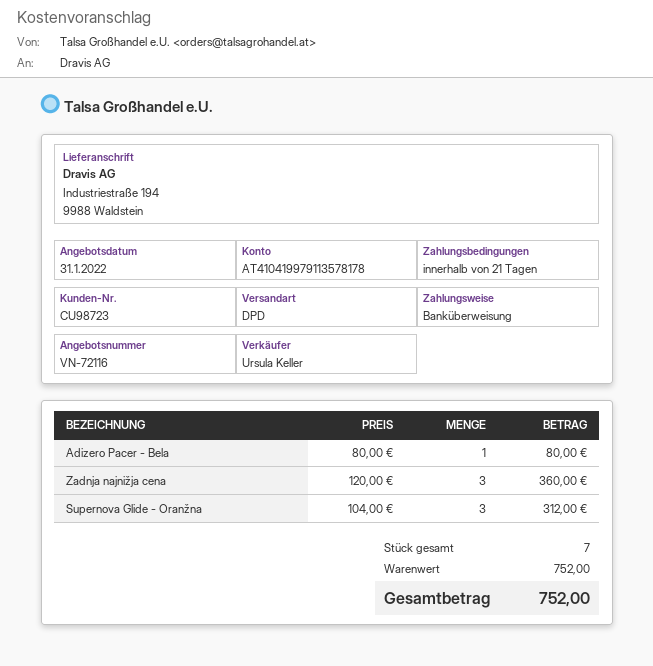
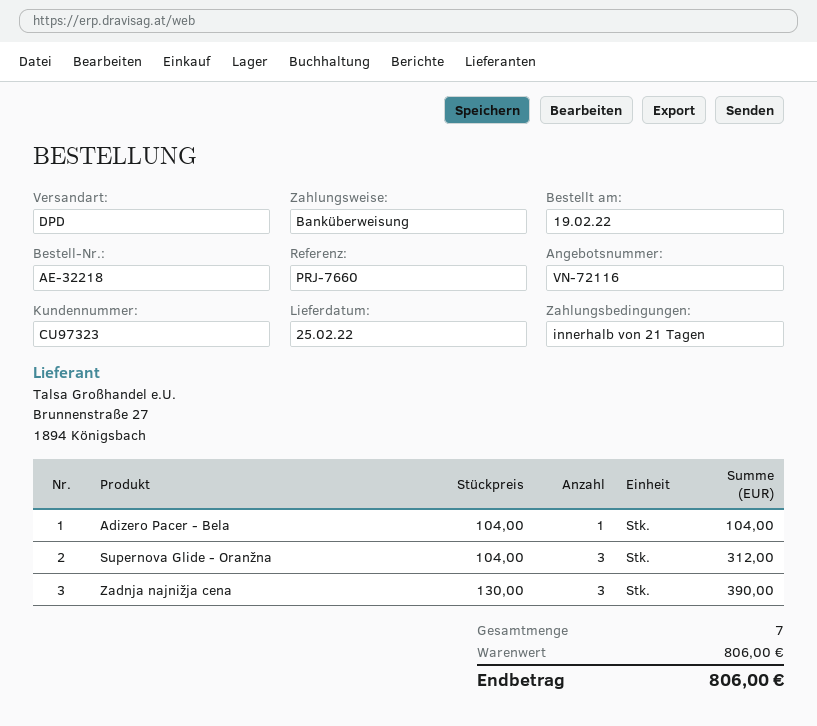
customer number: CU98723 -> CU97323
Adizero Pacer - Bela: 1 x 80.00 = 80.00 -> 1 x 104.00 = 104.00
Zadnja najnižja cena: 3 x 120.00 = 360.00 -> 3 x 130.00 = 390.00
subtotal: 752.00 -> 806.00
total: 752.00 -> 806.00

